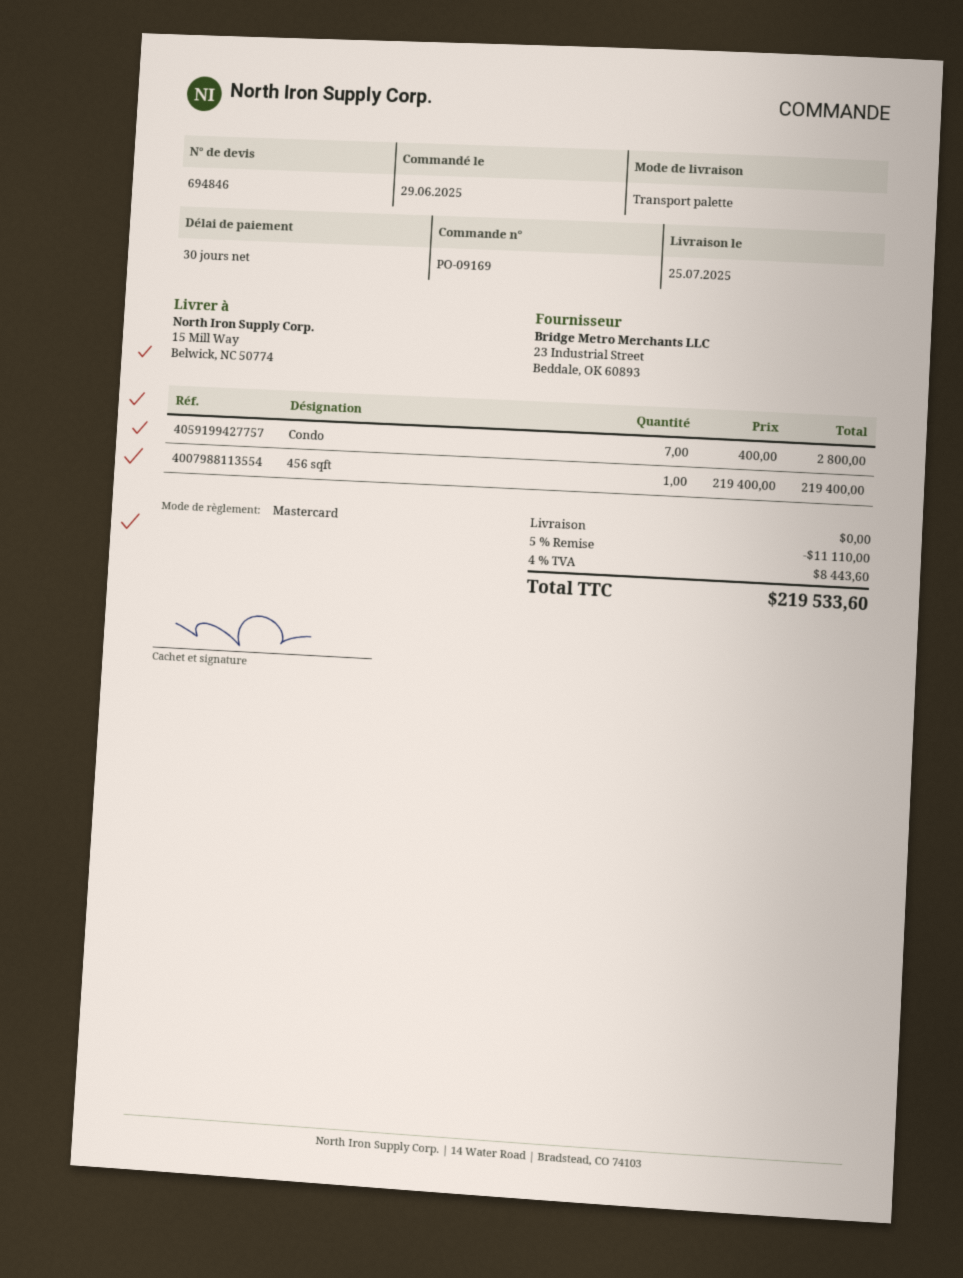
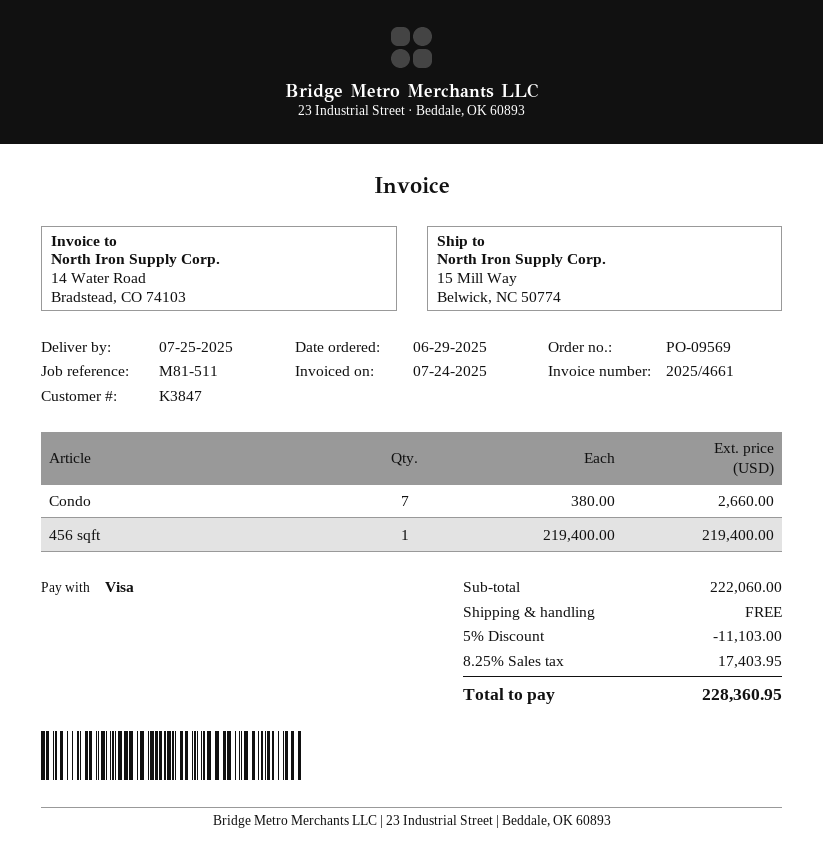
order number: PO-09169 -> PO-09569
payment method: Mastercard -> Visa
Condo: 7 x 400.00 = 2800.00 -> 7 x 380.00 = 2660.00
discount: 5% = 11110.00 -> 5% = 11103.00
tax: 4% = 8443.60 -> 8.25% = 17403.95
total: 219533.60 -> 228360.95

